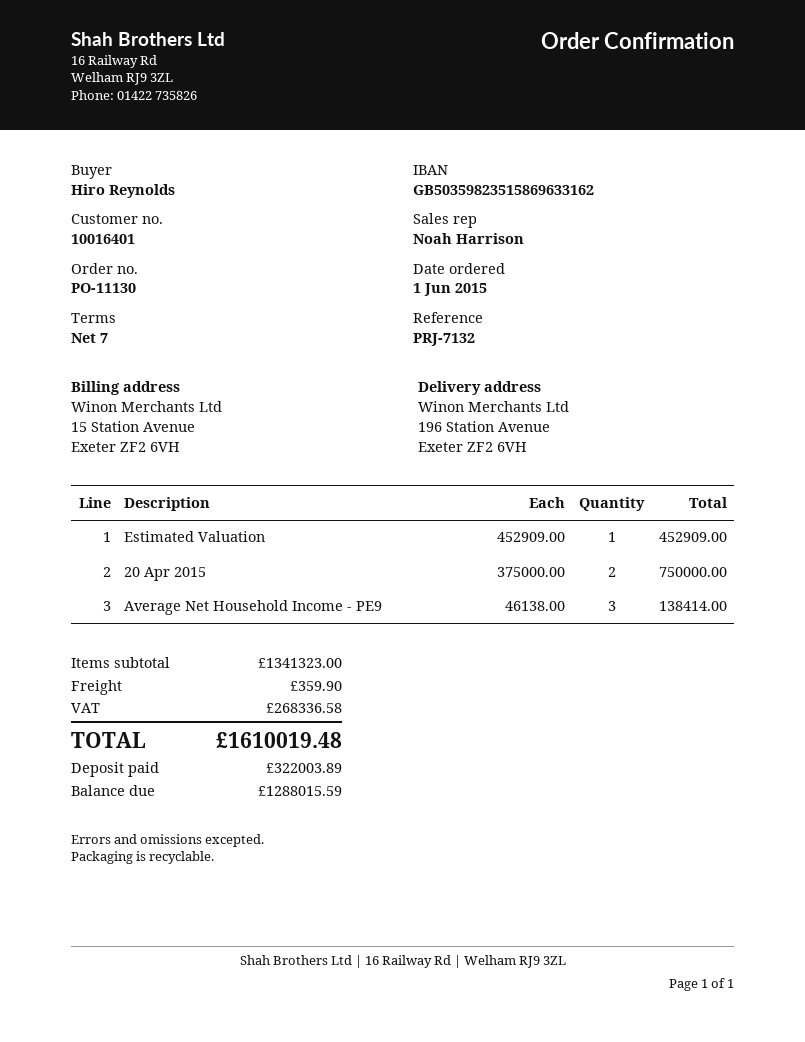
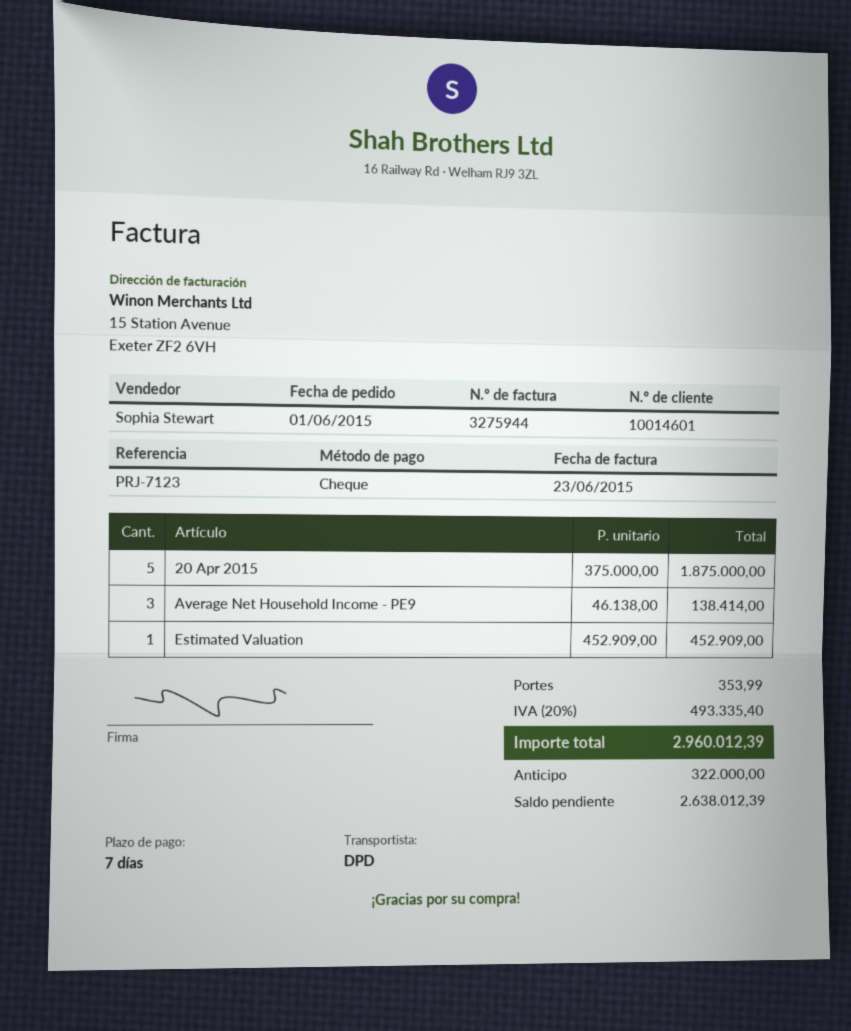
customer number: 10016401 -> 10014601
reference: PRJ-7132 -> PRJ-7123
sales rep: Noah Harrison -> Sophia Stewart
20 Apr 2015: 2 x 375000.00 = 750000.00 -> 5 x 375000.00 = 1875000.00
shipping: 359.90 -> 353.99
tax: 268336.58 -> 493335.40
total: 1610019.48 -> 2960012.39
deposit: 322003.89 -> 322000.00
balance: 1288015.59 -> 2638012.39

